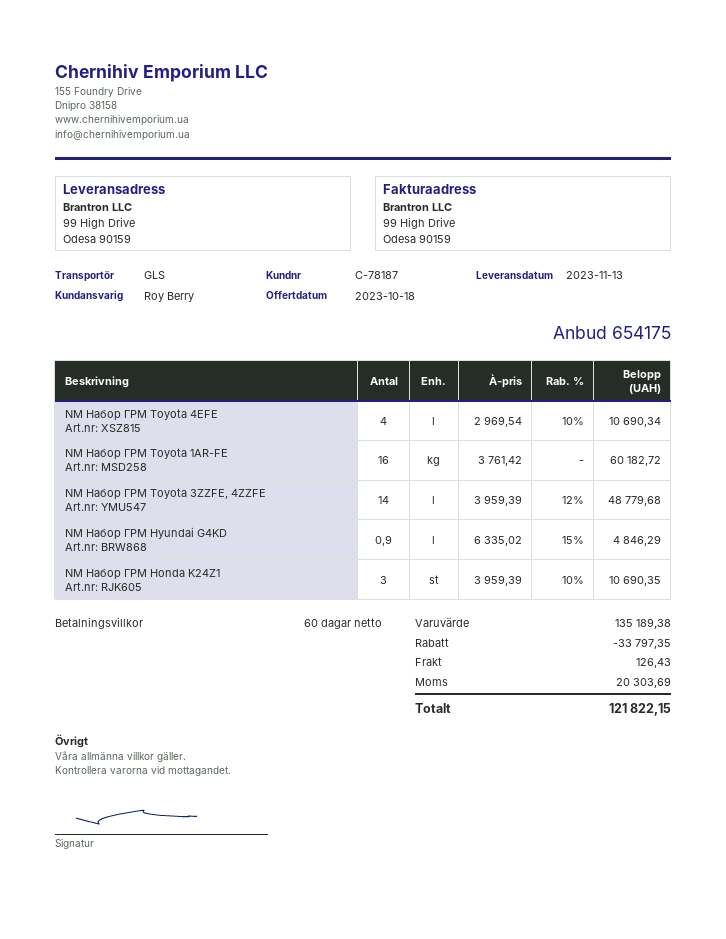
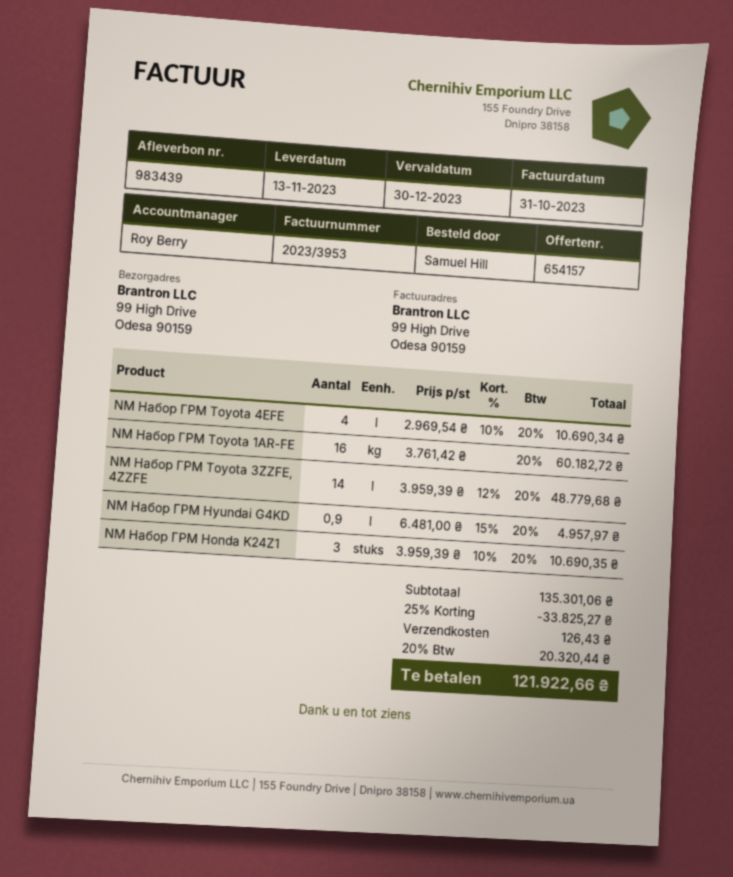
quote number: 654175 -> 654157
NM Набор ГРМ Hyundai G4KD: 0.9 x 6335.02 - 15% = 4846.29 -> 0.9 x 6481.00 - 15% = 4957.97
subtotal: 135189.38 -> 135301.06
discount: 33797.35 -> 33825.27
tax: 20303.69 -> 20320.44
total: 121822.15 -> 121922.66

